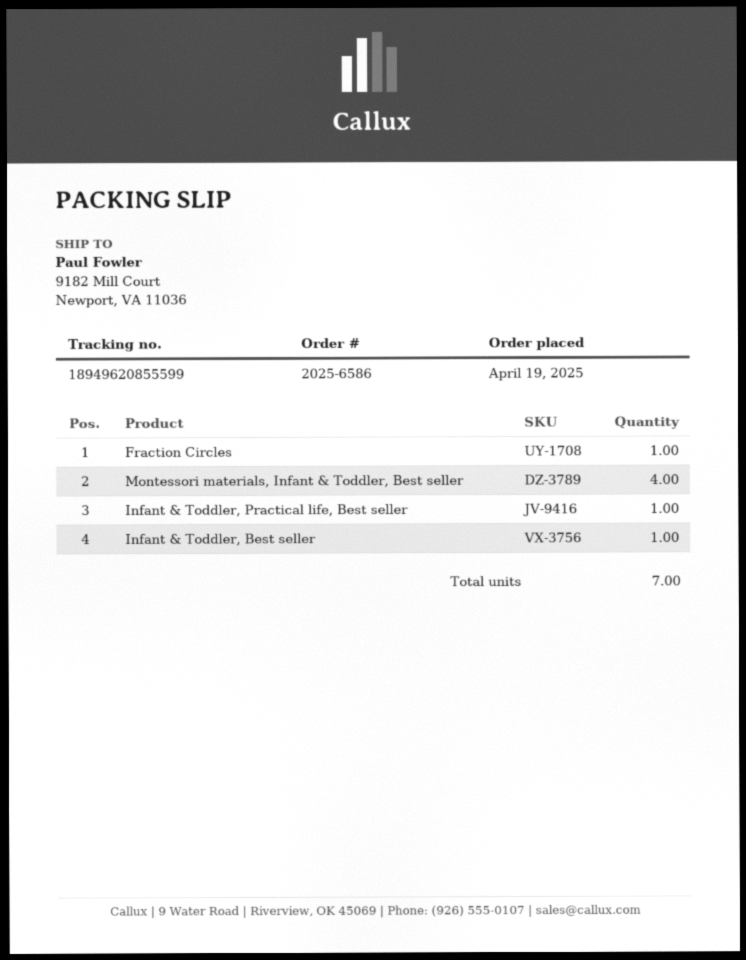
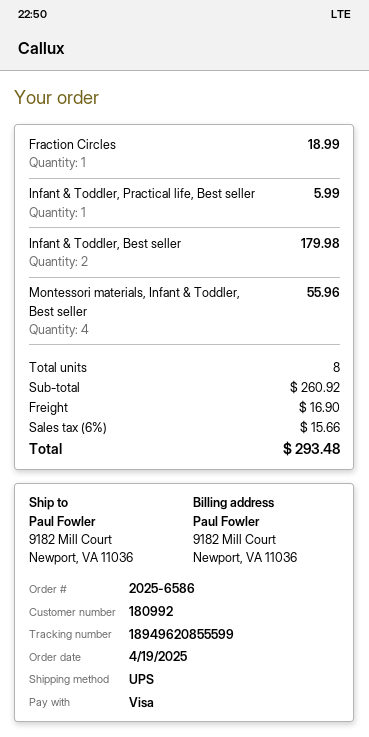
Infant & Toddler, Best seller: 1 -> 2
total quantity: 7 -> 8

